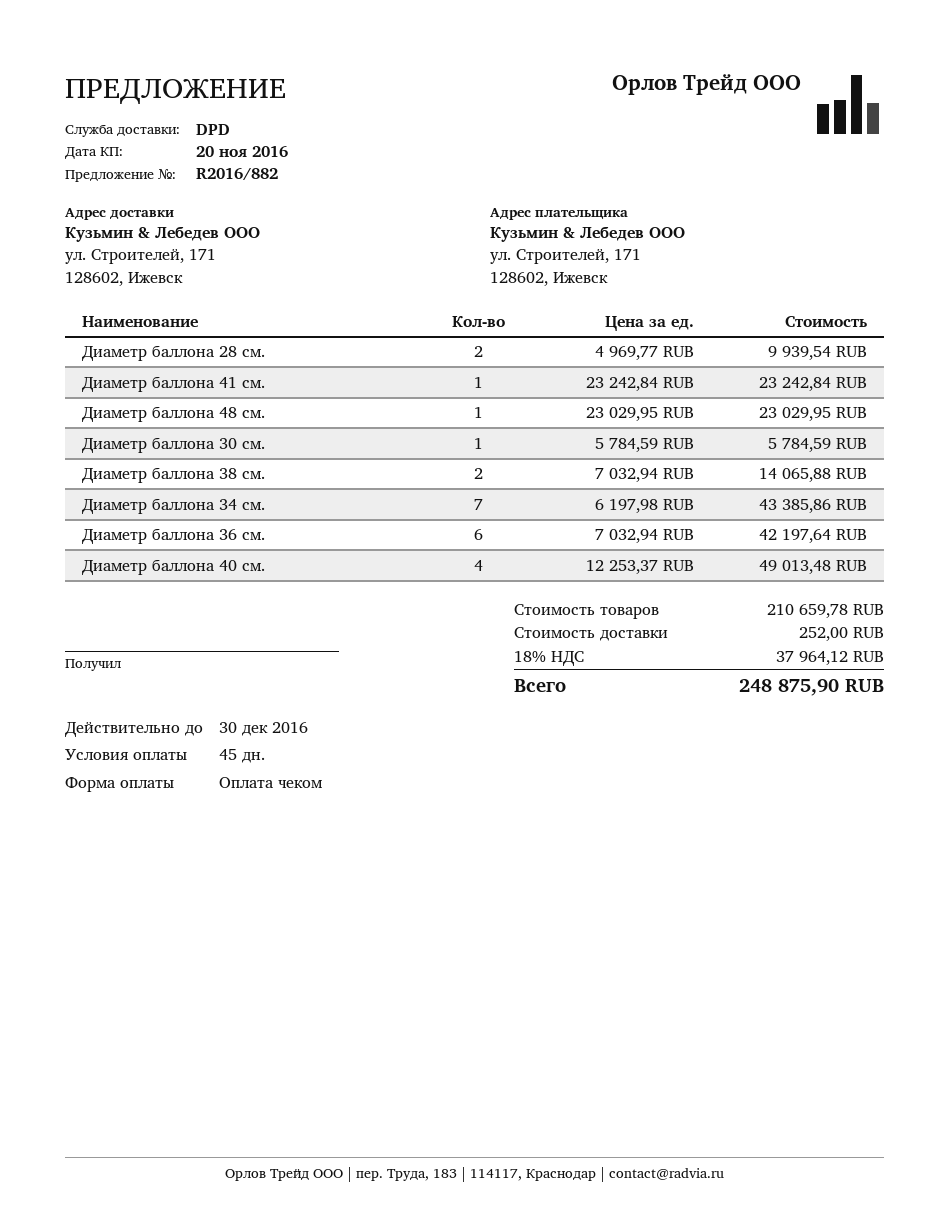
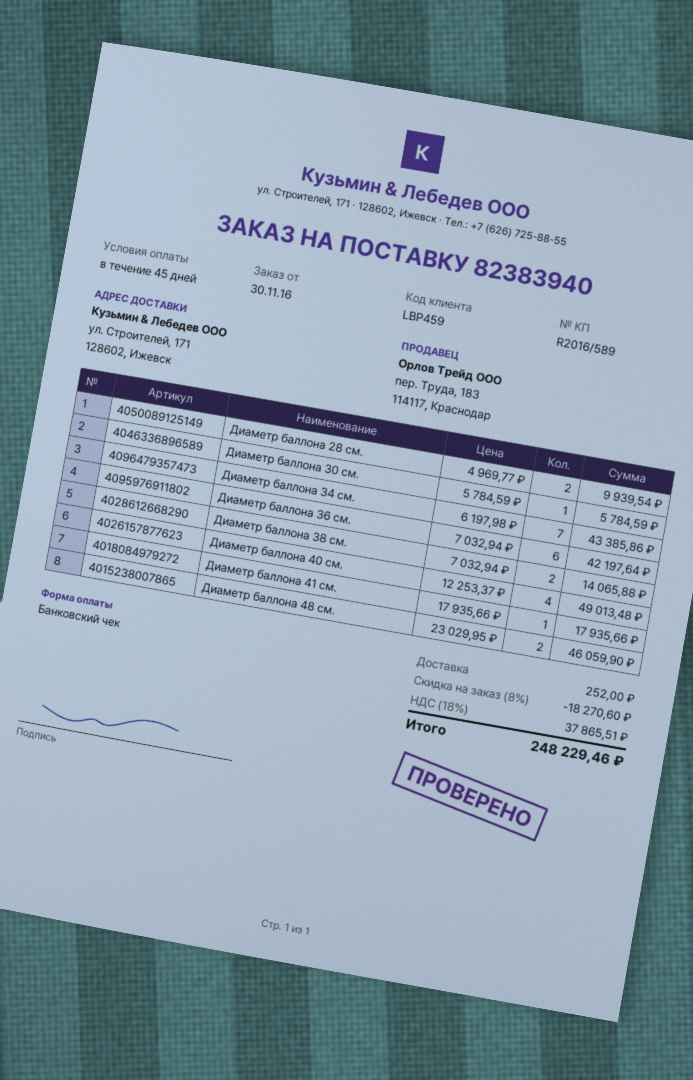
quote number: R2016/882 -> R2016/589
Диаметр баллона 41 см.: 1 x 23242.84 = 23242.84 -> 1 x 17935.66 = 17935.66
Диаметр баллона 48 см.: 1 x 23029.95 = 23029.95 -> 2 x 23029.95 = 46059.90
discount: none -> 8% = 18270.60
tax: 18% = 37964.12 -> 18% = 37865.51
total: 248875.90 -> 248229.46

